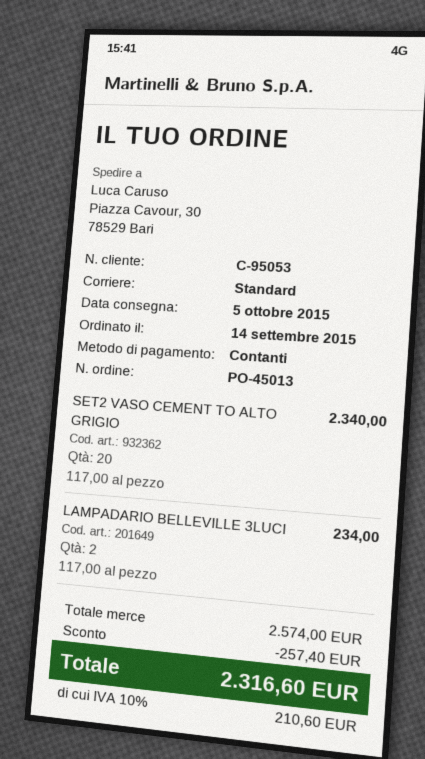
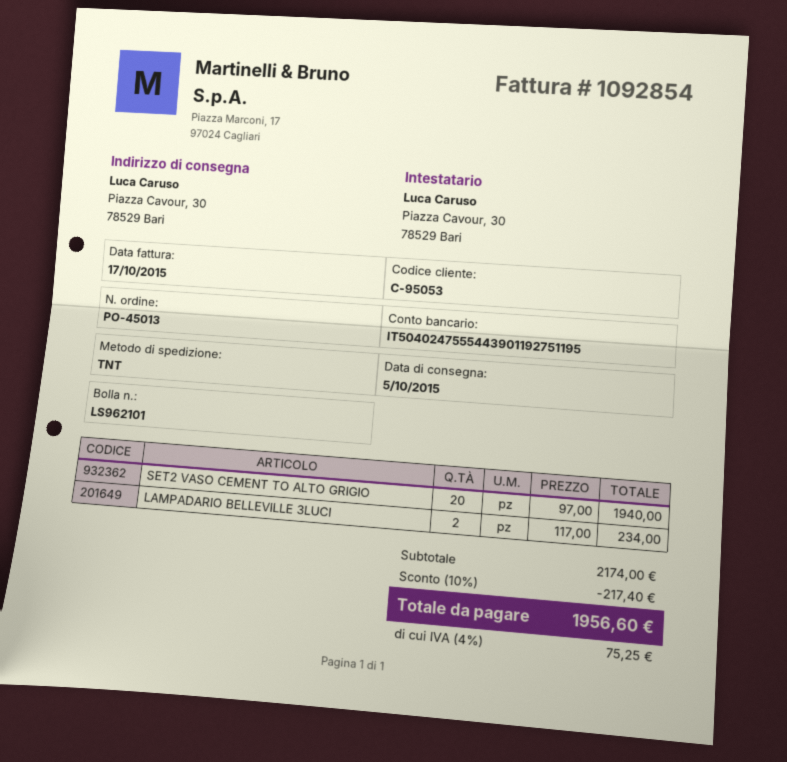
shipping method: standard -> TNT
SET2 VASO CEMENT TO ALTO GRIGIO: 20 x 117.00 = 2340.00 -> 20 x 97.00 = 1940.00
subtotal: 2574.00 -> 2174.00
discount: 257.40 -> 217.40
tax: 10% = 210.60 -> 4% = 75.25
total: 2316.60 -> 1956.60

